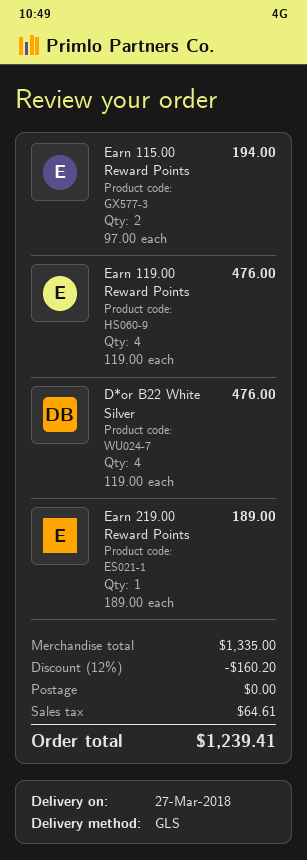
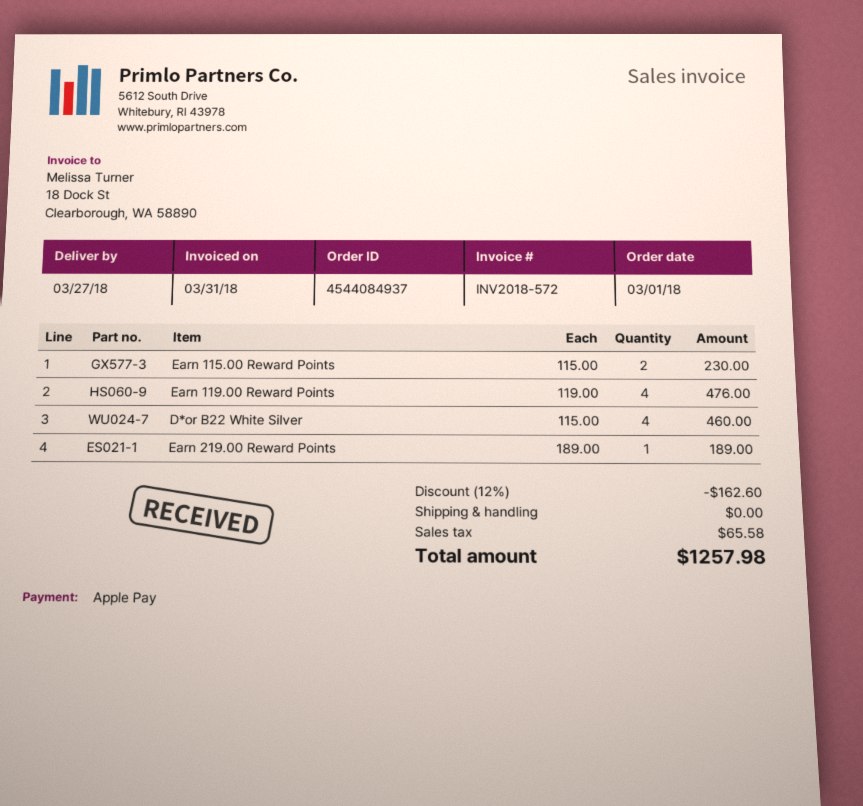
Earn 115.00 Reward Points: 2 x 97.00 = 194.00 -> 2 x 115.00 = 230.00
D*or B22 White Silver: 4 x 119.00 = 476.00 -> 4 x 115.00 = 460.00
discount: 12% = 160.20 -> 12% = 162.60
tax: 64.61 -> 65.58
total: 1239.41 -> 1257.98

